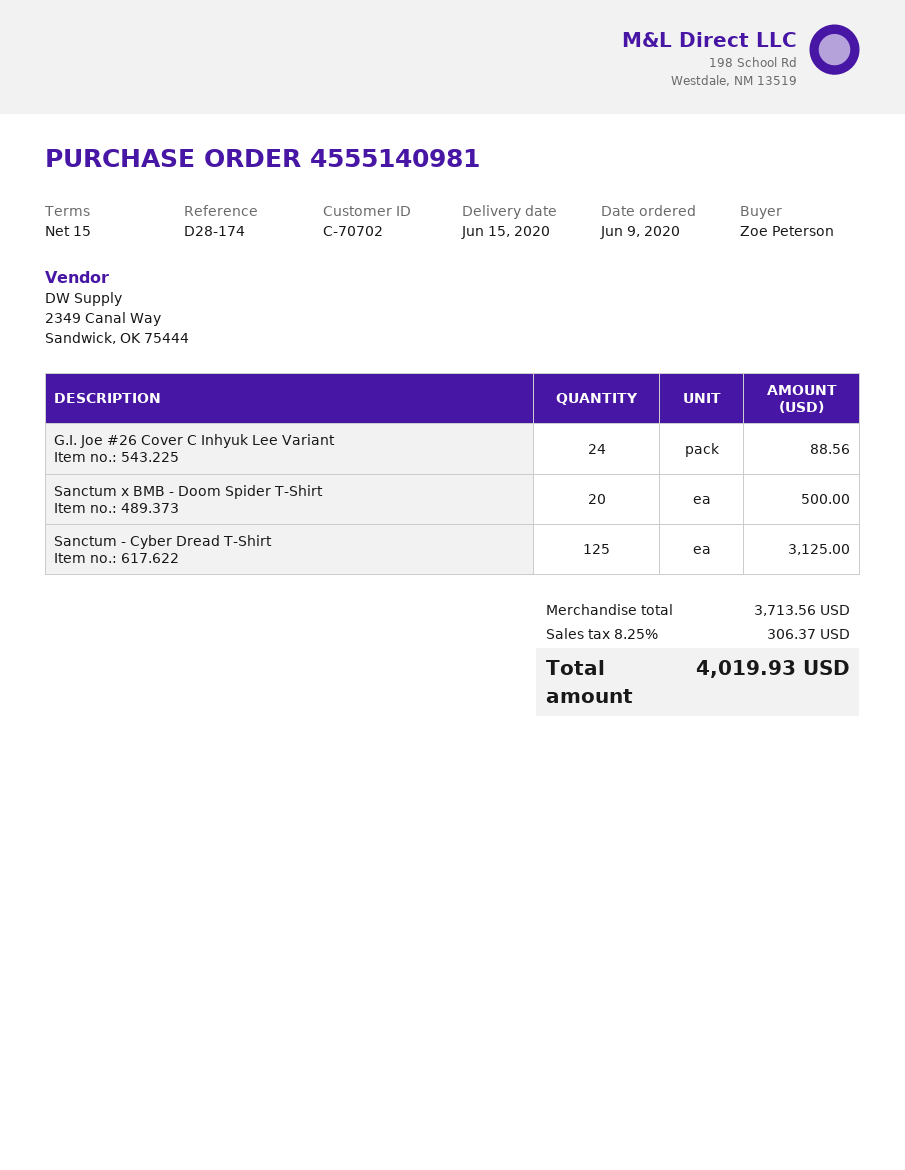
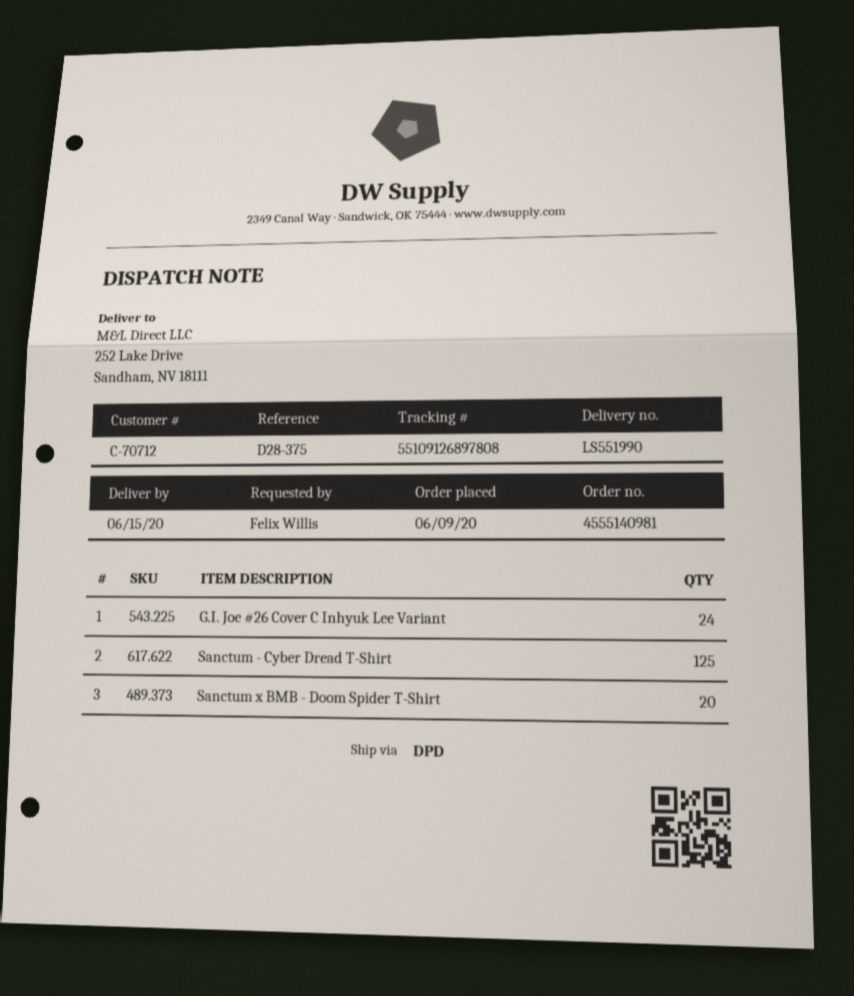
customer number: C-70702 -> C-70712
reference: D28-174 -> D28-375
ordered by: Zoe Peterson -> Felix Willis

